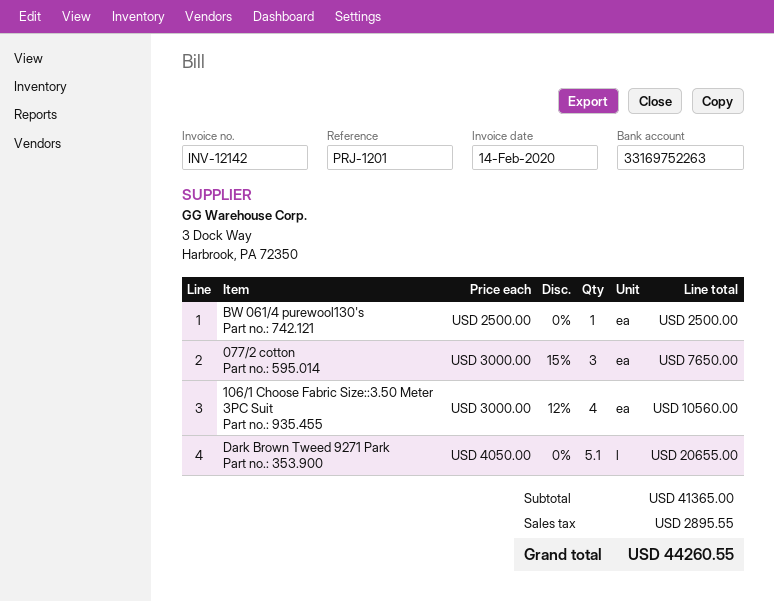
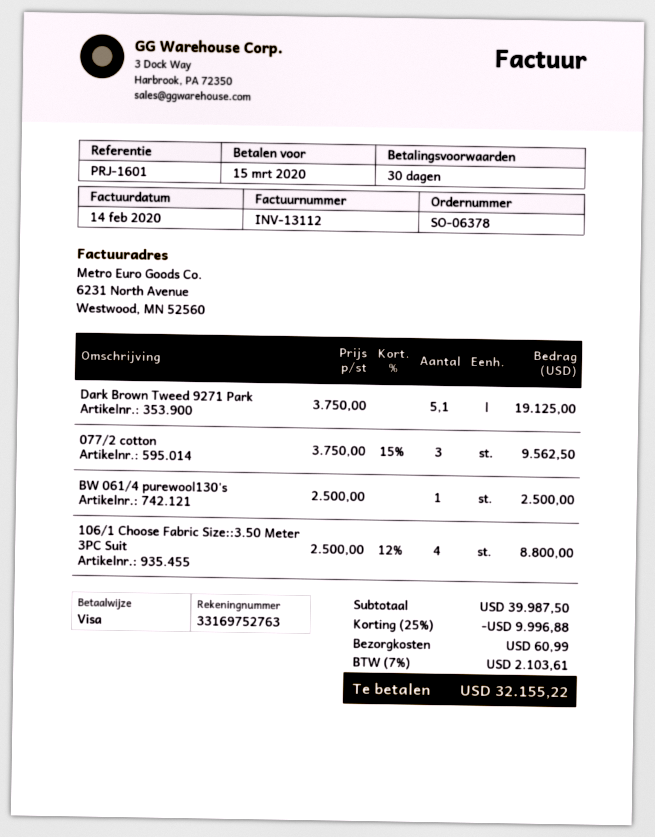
invoice number: INV-12142 -> INV-13112
reference: PRJ-1201 -> PRJ-1601
bank account: 33169752263 -> 33169752763
077/2 cotton: 3 x 3000.00 - 15% = 7650.00 -> 3 x 3750.00 - 15% = 9562.50
106/1 Choose Fabric Size::3.50 Meter 3PC Suit: 4 x 3000.00 - 12% = 10560.00 -> 4 x 2500.00 - 12% = 8800.00
Dark Brown Tweed 9271 Park: 5.1 x 4050.00 = 20655.00 -> 5.1 x 3750.00 = 19125.00
subtotal: 41365.00 -> 39987.50
discount: none -> 25% = 9996.88
shipping: none -> 60.99
tax: 2895.55 -> 2103.61
total: 44260.55 -> 32155.22

